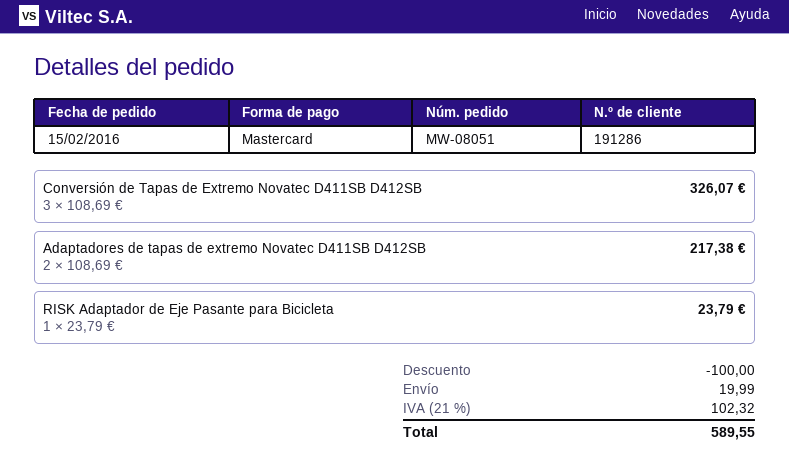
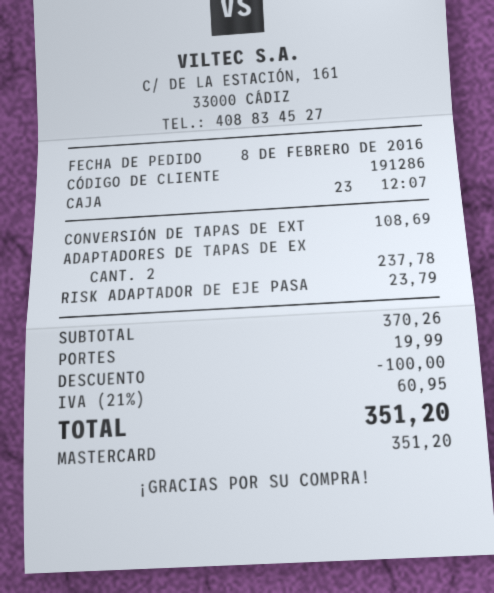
order date: 2016-02-15 -> 2016-02-08
Conversión de Tapas de Extremo Novatec D411SB D412SB: 3 for 326.07 -> 1 for 108.69
Adaptadores de tapas de extremo Novatec D411SB D412SB: 2 for 217.38 -> 2 for 237.78
tax: 21% = 102.32 -> 21% = 60.95
total: 589.55 -> 351.20

